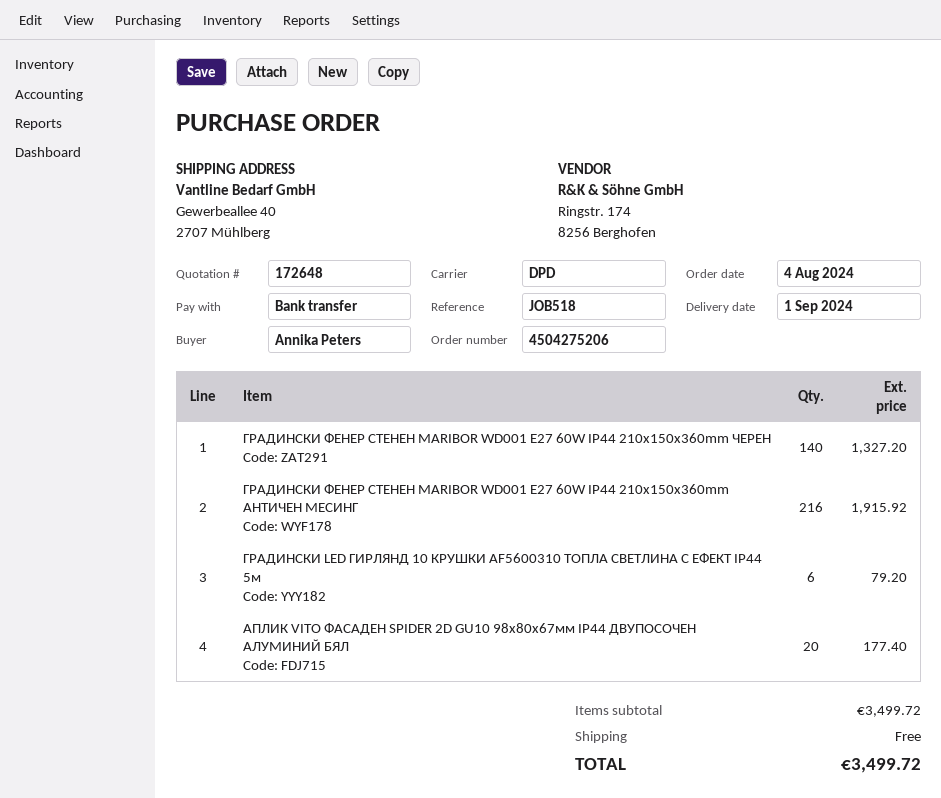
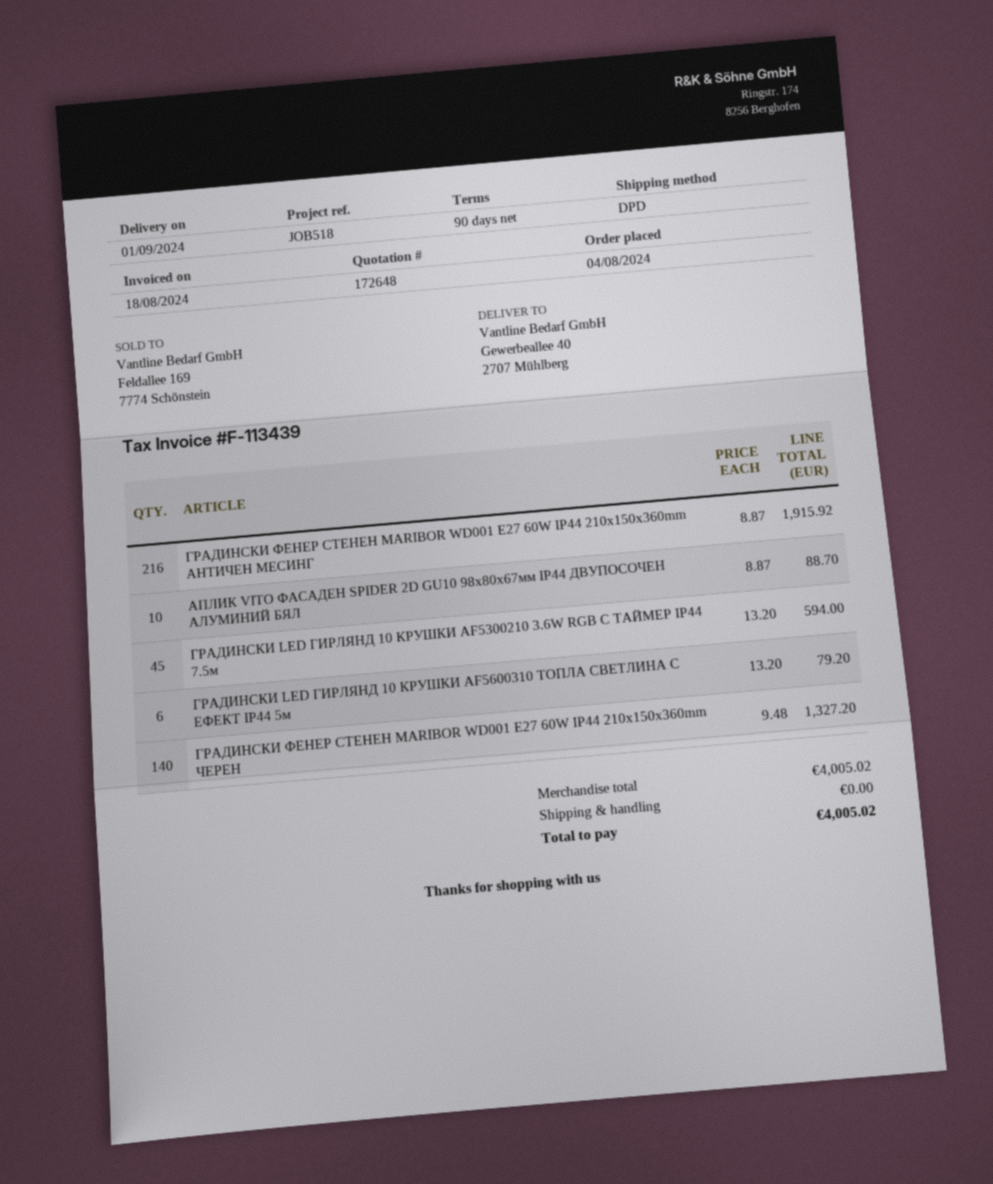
АПЛИК VITO ФАСАДЕН SPIDER 2D GU10 98x80x67мм IP44 ДВУПОСОЧЕН АЛУМИНИЙ БЯЛ: 20 for 177.40 -> 10 for 88.70
ГРАДИНСКИ LED ГИРЛЯНД 10 КРУШКИ AF5300210 3.6W RGB С ТАЙМЕР IP44 7.5м: none -> 45 for 594.00
subtotal: 3499.72 -> 4005.02
total: 3499.72 -> 4005.02

